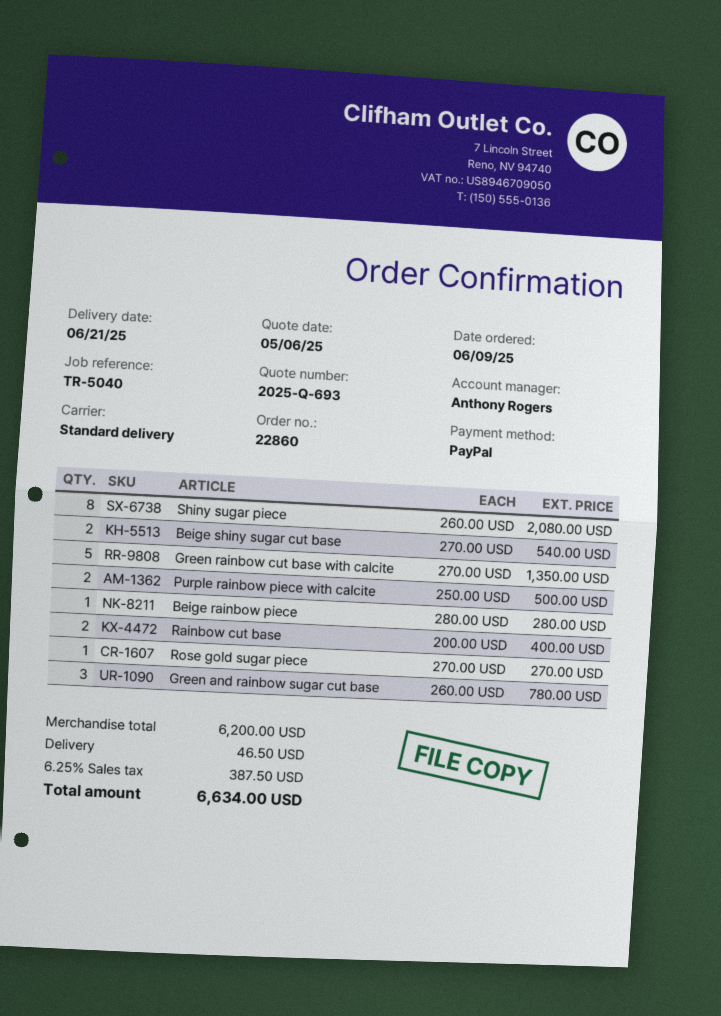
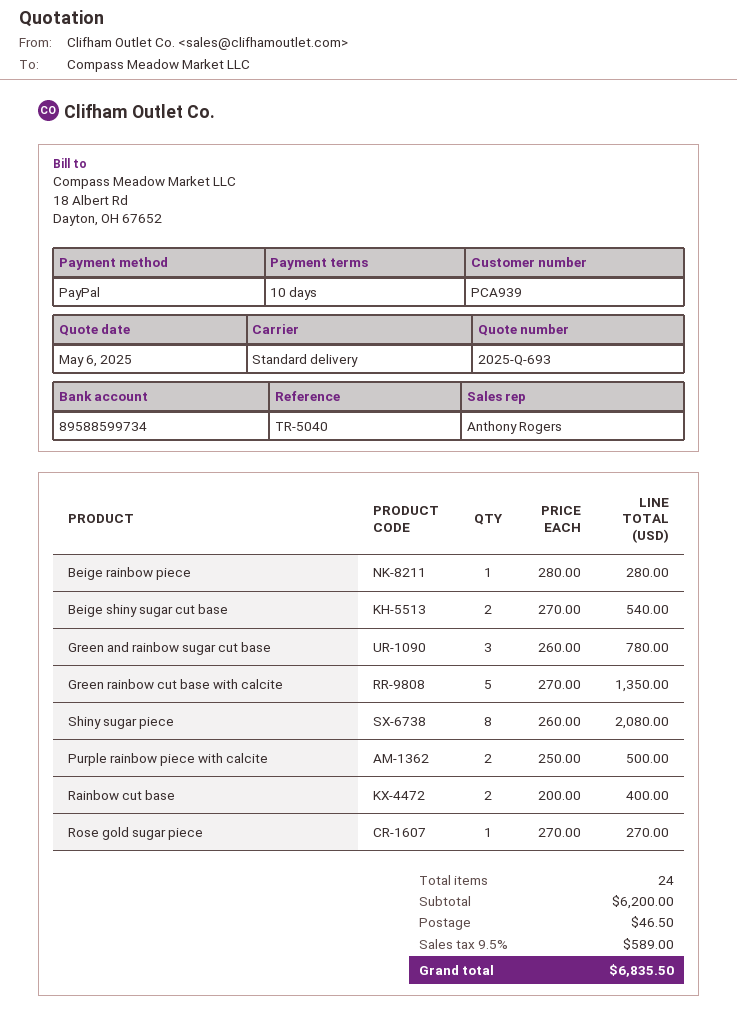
tax: 6.25% = 387.50 -> 9.5% = 589.00
total: 6634.00 -> 6835.50

